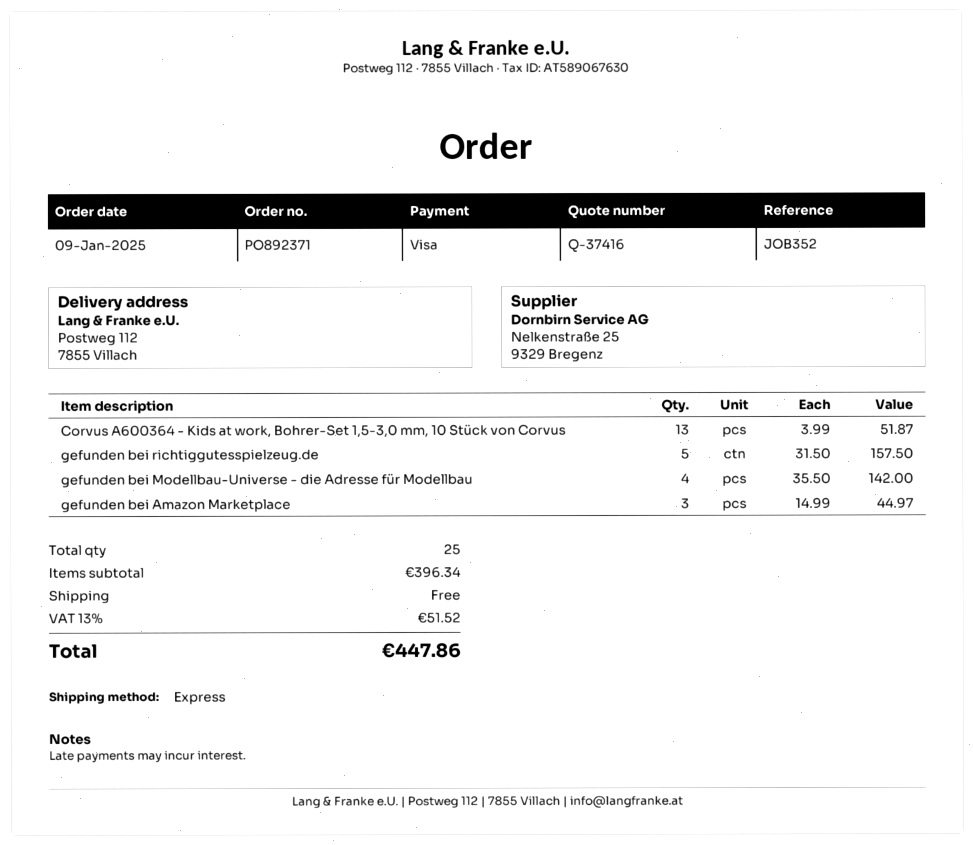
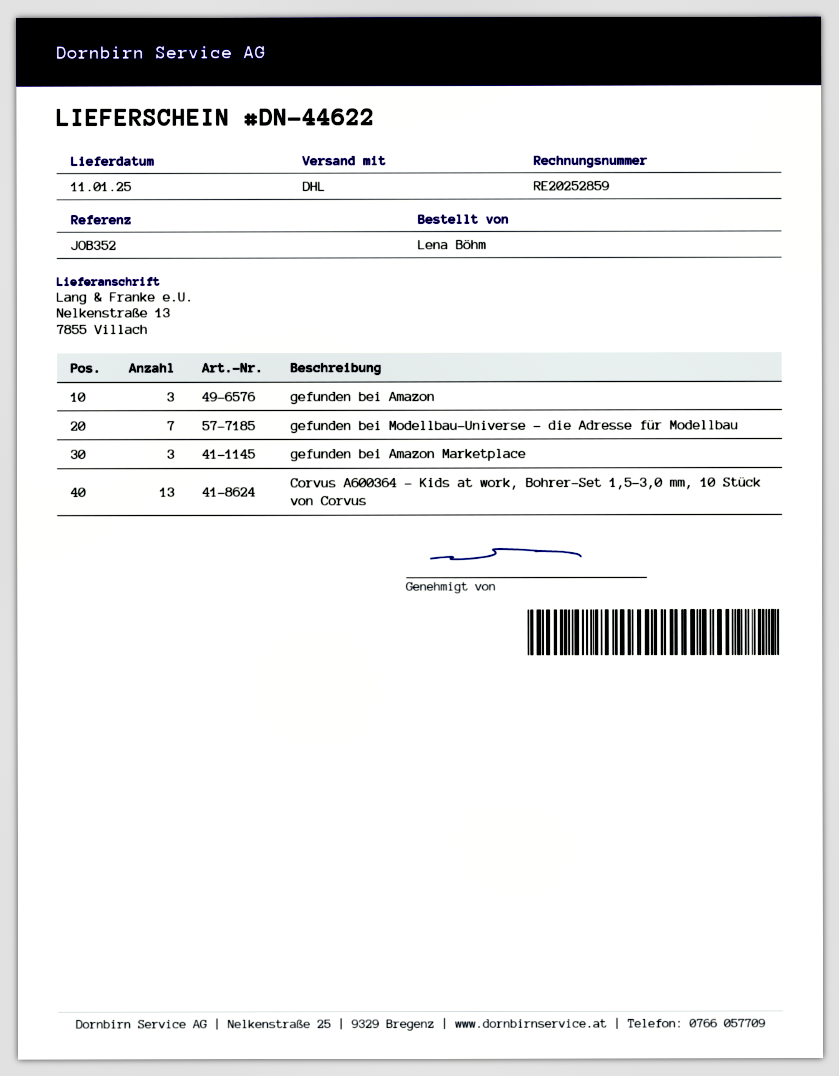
shipping method: express -> DHL
ship to: Postweg 112, 7855 Villach -> Nelkenstraße 13, 7855 Villach
gefunden bei richtiggutesspielzeug.de: 5 -> none
gefunden bei Modellbau-Universe - die Adresse für Modellbau: 4 -> 7
gefunden bei Amazon: none -> 3

